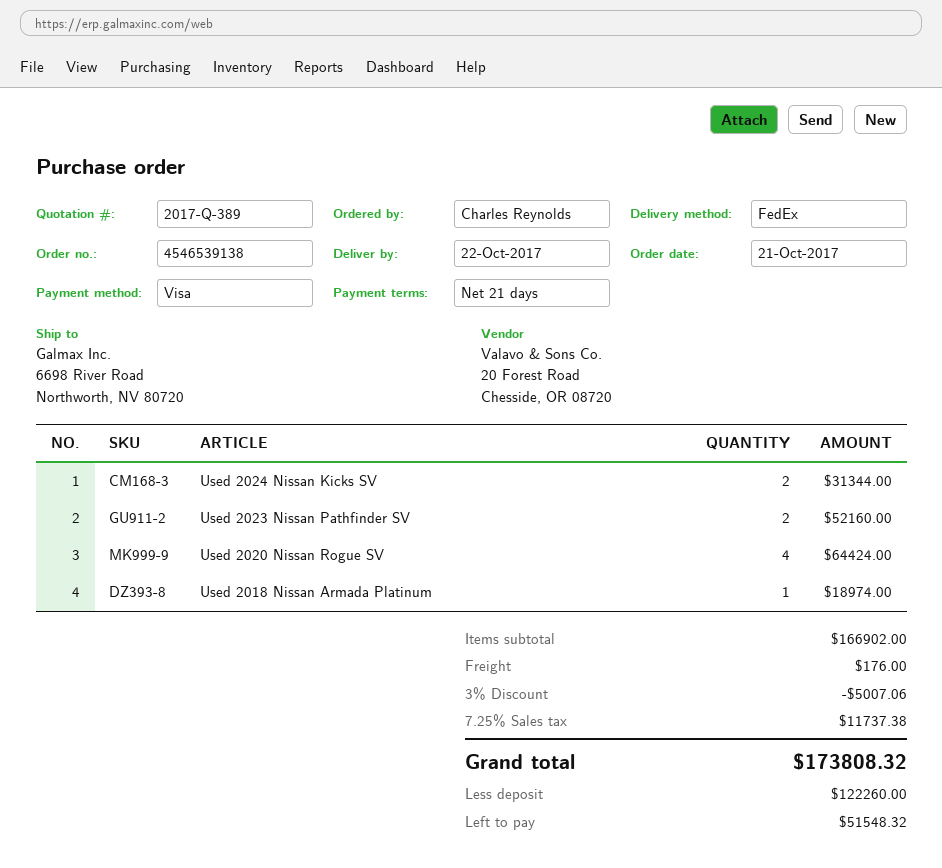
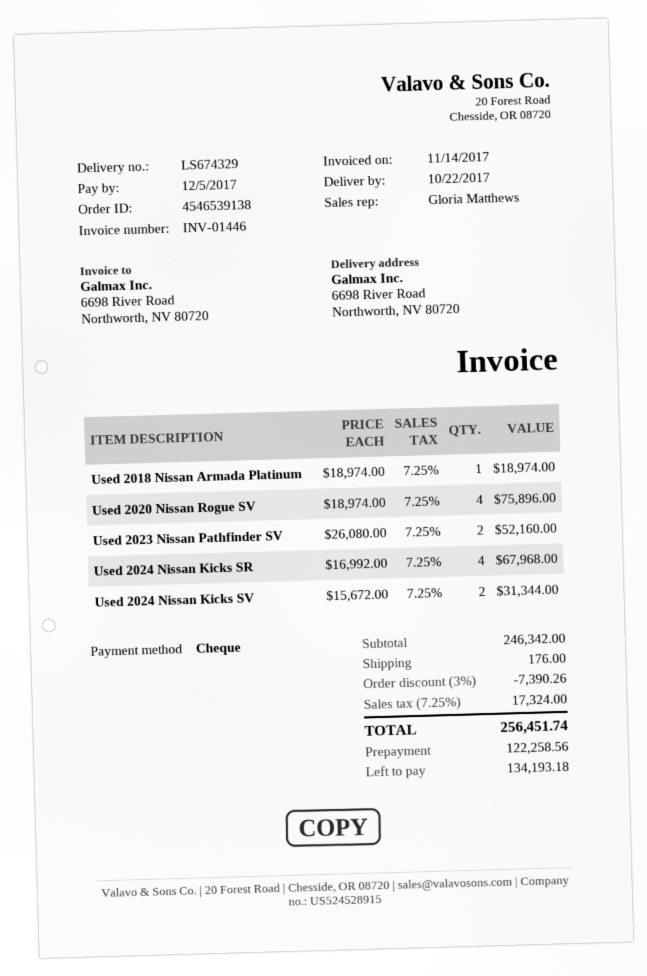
payment method: Visa -> cheque
Used 2020 Nissan Rogue SV: 4 for 64424.00 -> 4 for 75896.00
Used 2024 Nissan Kicks SR: none -> 4 for 67968.00
subtotal: 166902.00 -> 246342.00
discount: 3% = 5007.06 -> 3% = 7390.26
tax: 7.25% = 11737.38 -> 7.25% = 17324.00
total: 173808.32 -> 256451.74
deposit: 122260.00 -> 122258.56
balance: 51548.32 -> 134193.18

